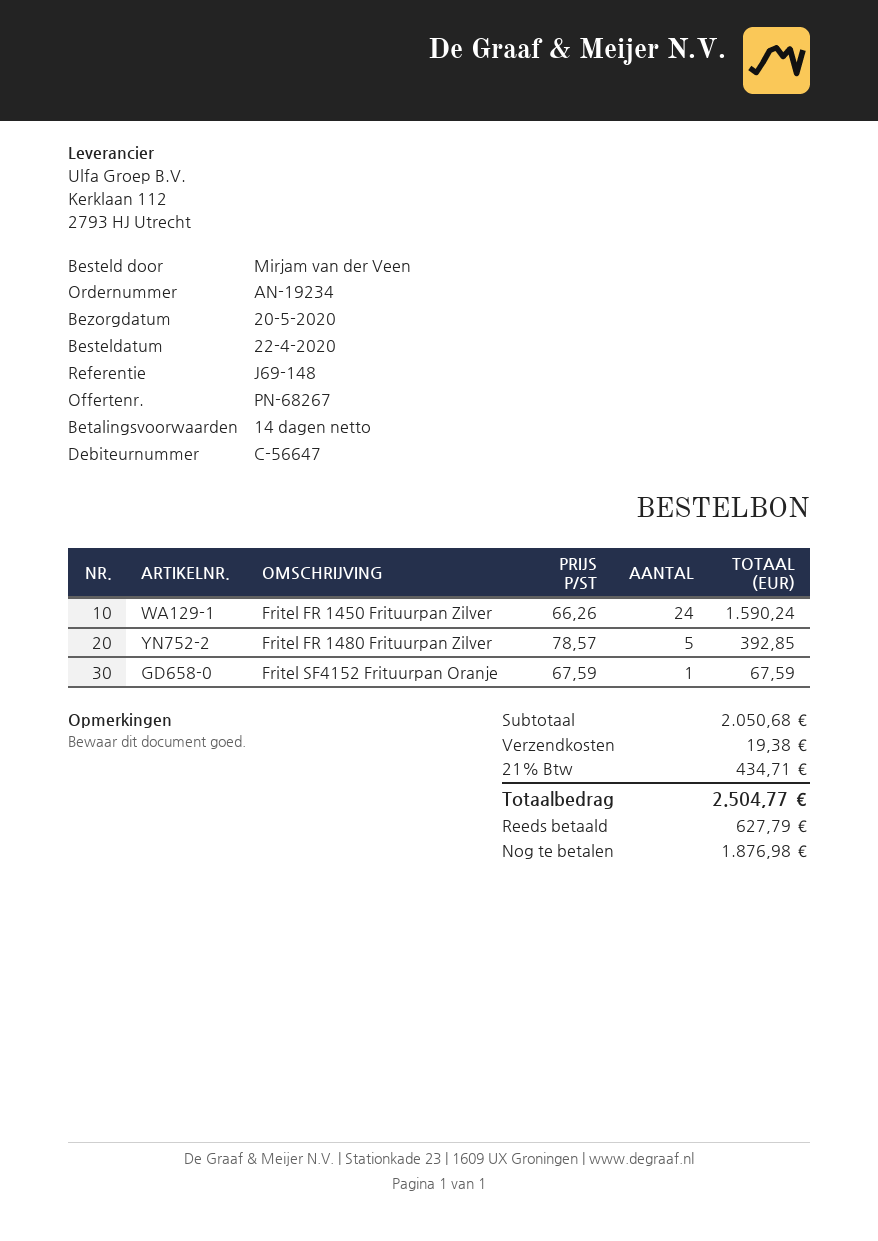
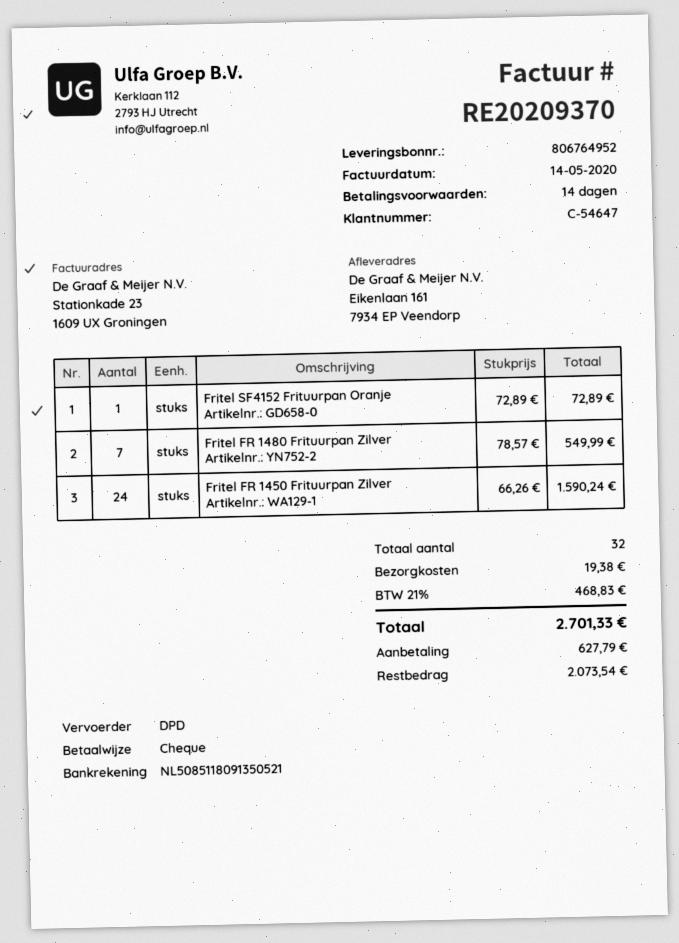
customer number: C-56647 -> C-54647
Fritel FR 1480 Frituurpan Zilver: 5 x 78.57 = 392.85 -> 7 x 78.57 = 549.99
Fritel SF4152 Frituurpan Oranje: 1 x 67.59 = 67.59 -> 1 x 72.89 = 72.89
tax: 21% = 434.71 -> 21% = 468.83
total: 2504.77 -> 2701.33
balance: 1876.98 -> 2073.54

